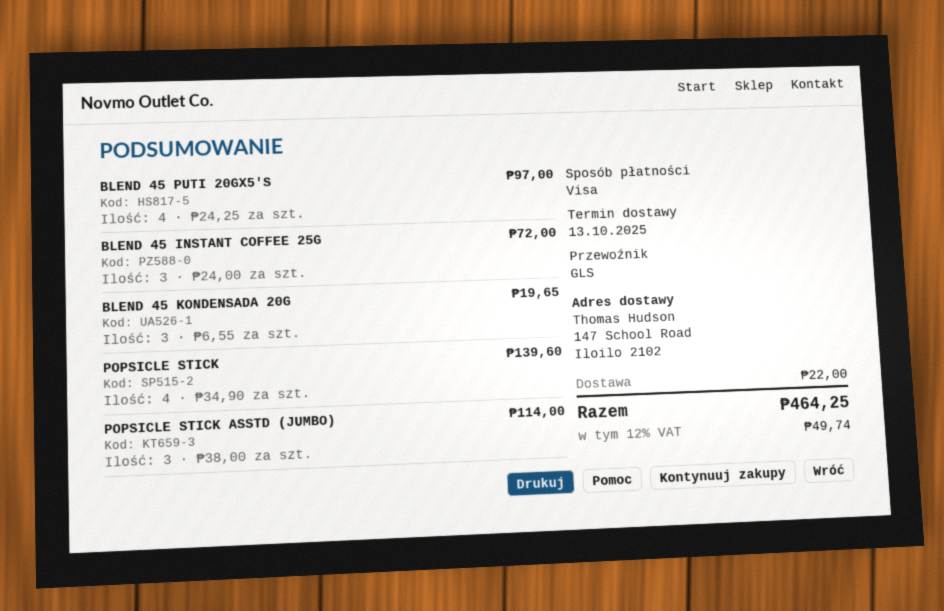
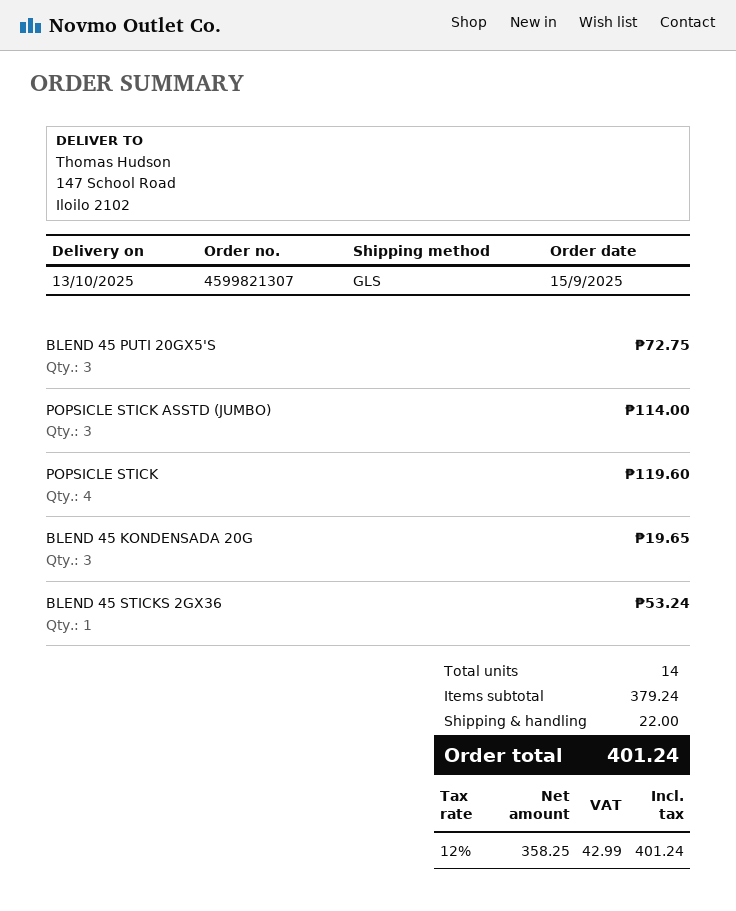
BLEND 45 PUTI 20GX5'S: 4 for 97.00 -> 3 for 72.75
BLEND 45 INSTANT COFFEE 25G: 3 for 72.00 -> none
POPSICLE STICK: 4 for 139.60 -> 4 for 119.60
BLEND 45 STICKS 2GX36: none -> 1 for 53.24
tax: 12% = 49.74 -> 12% = 42.99
total: 464.25 -> 401.24

